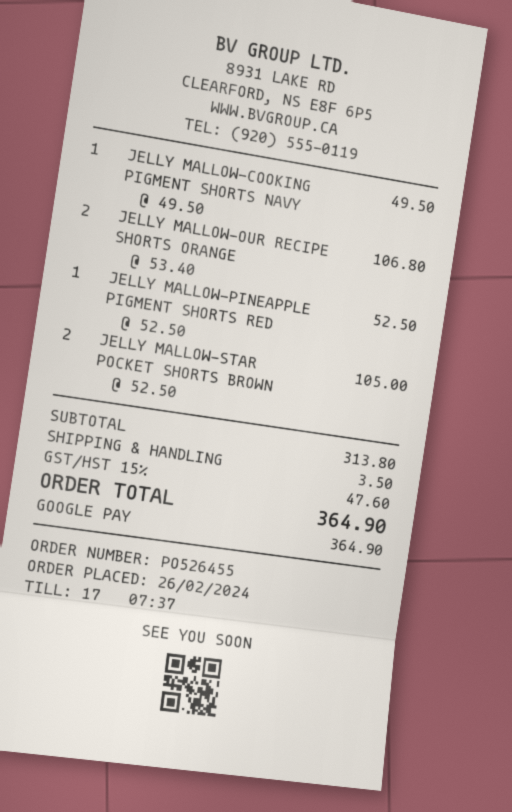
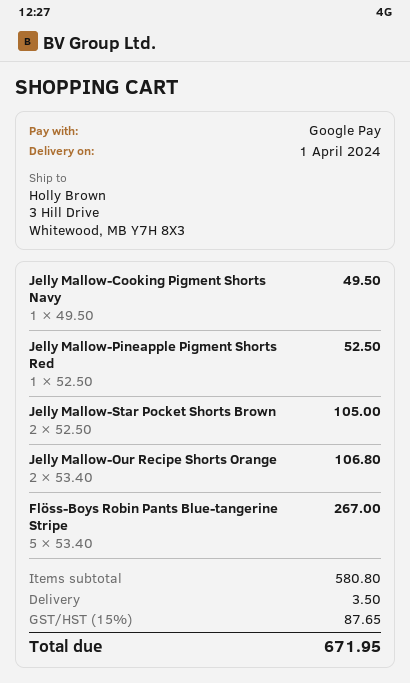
Flöss-Boys Robin Pants Blue-tangerine Stripe: none -> 5 x 53.40 = 267.00
subtotal: 313.80 -> 580.80
tax: 15% = 47.60 -> 15% = 87.65
total: 364.90 -> 671.95

